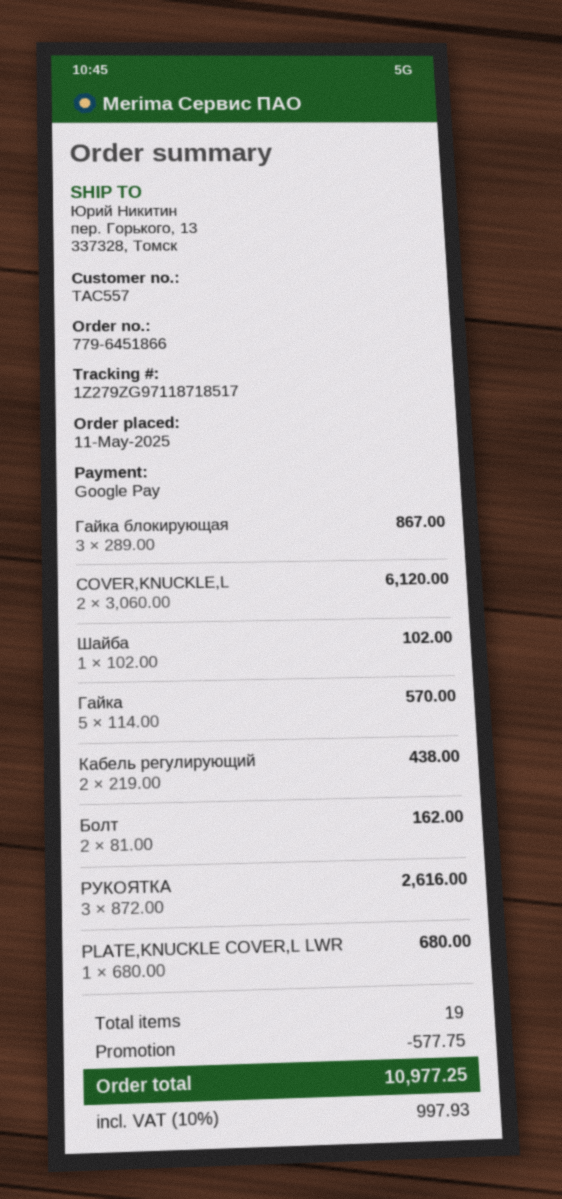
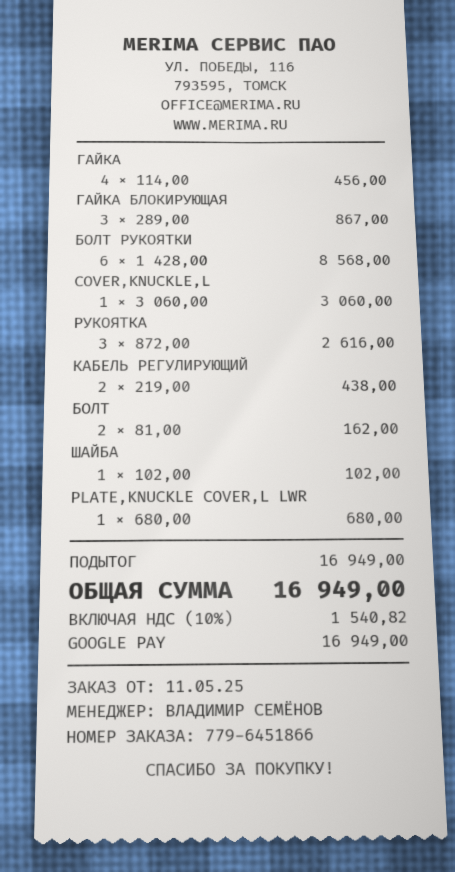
COVER,KNUCKLE,L: 2 x 3060.00 = 6120.00 -> 1 x 3060.00 = 3060.00
Гайка: 5 x 114.00 = 570.00 -> 4 x 114.00 = 456.00
БОЛТ РУКОЯТКИ: none -> 6 x 1428.00 = 8568.00
discount: 577.75 -> none
tax: 10% = 997.93 -> 10% = 1540.82
total: 10977.25 -> 16949.00

